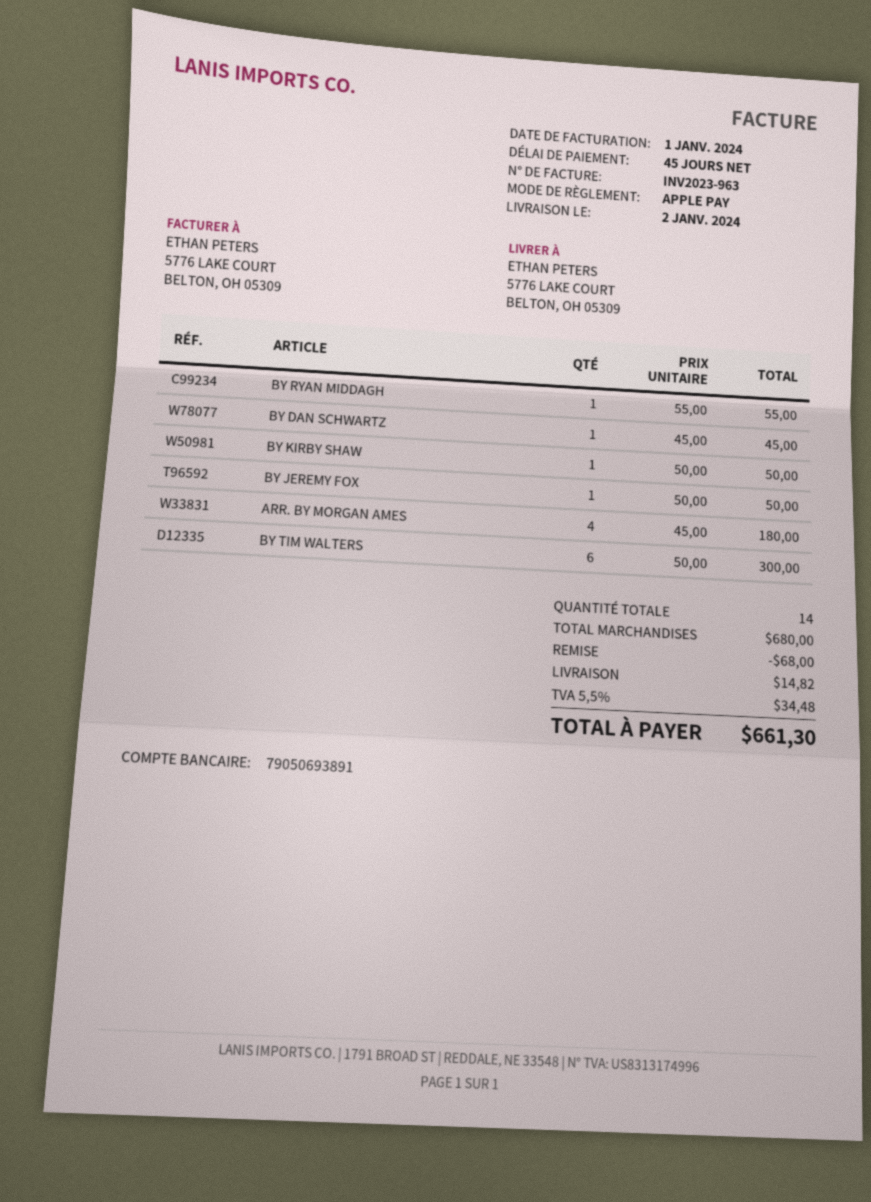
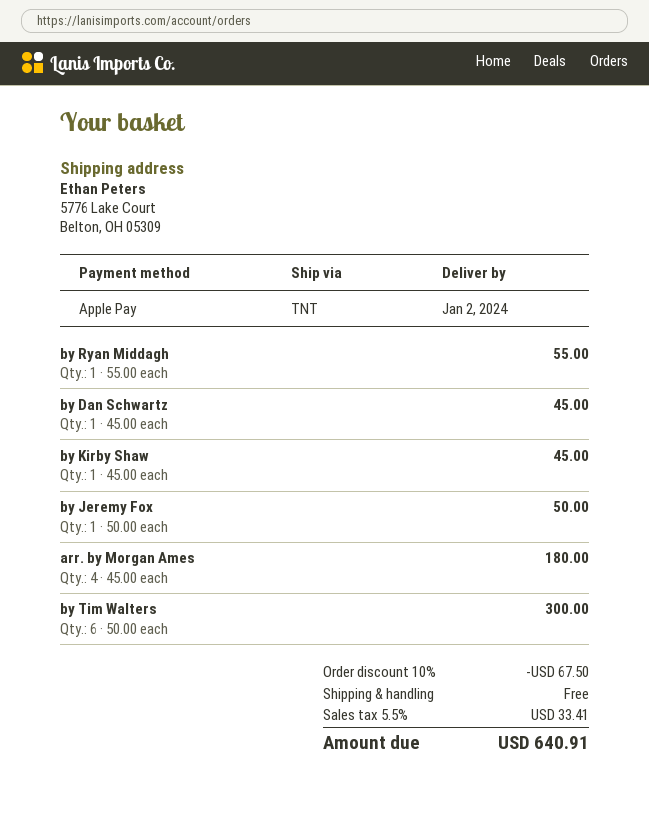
BY KIRBY SHAW: 1 x 50.00 = 50.00 -> 1 x 45.00 = 45.00
discount: 68.00 -> 67.50
shipping: 14.82 -> 0.00
tax: 5.5% = 34.48 -> 5.5% = 33.41
total: 661.30 -> 640.91

